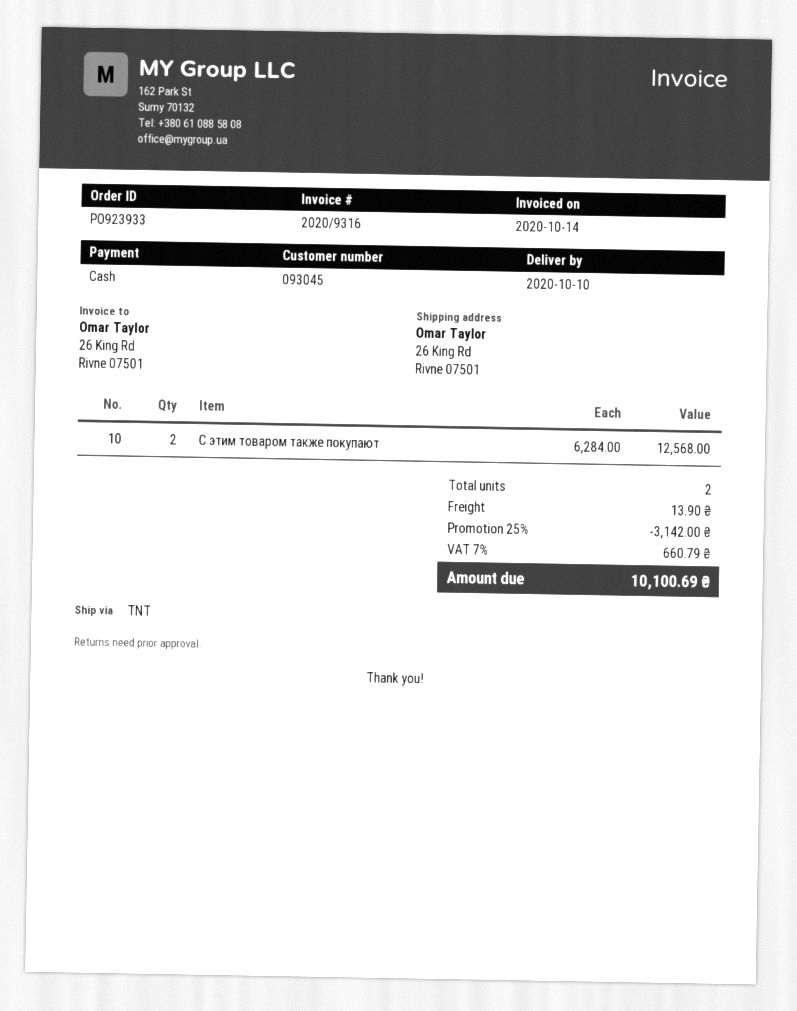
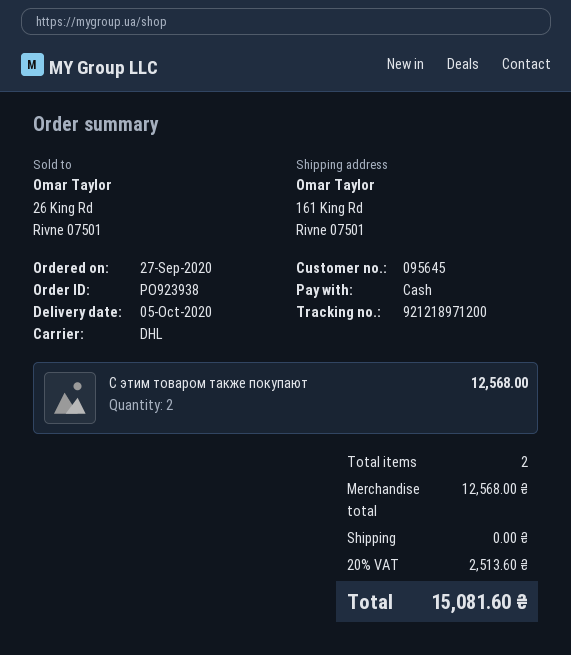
order number: PO923933 -> PO923938
delivery date: 2020-10-10 -> 2020-10-05
customer number: 093045 -> 095645
shipping method: TNT -> DHL
ship to: 26 King Rd, Rivne 07501 -> 161 King Rd, Rivne 07501
discount: 25% = 3142.00 -> none
shipping: 13.90 -> 0.00
tax: 7% = 660.79 -> 20% = 2513.60
total: 10100.69 -> 15081.60

